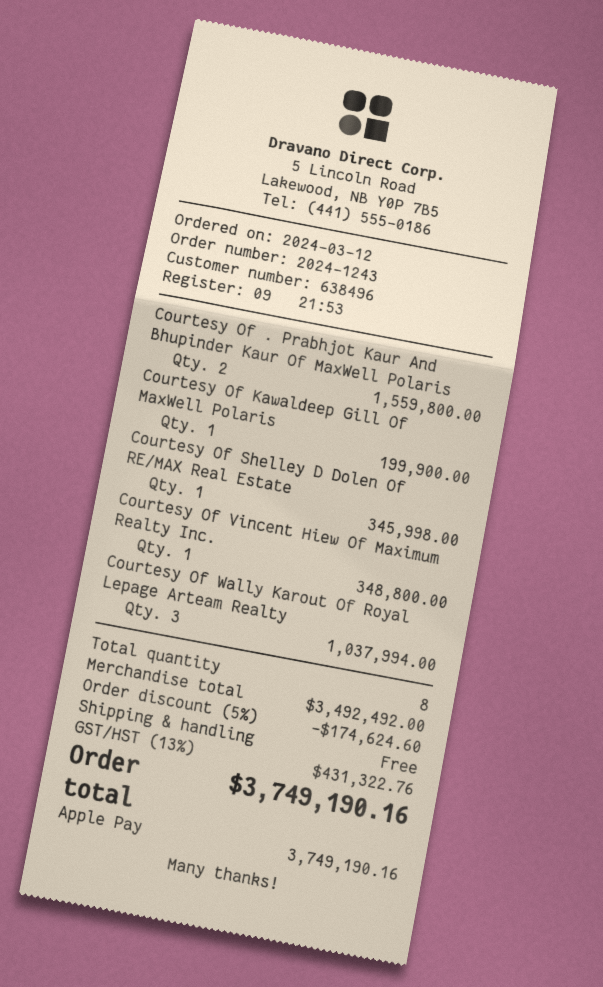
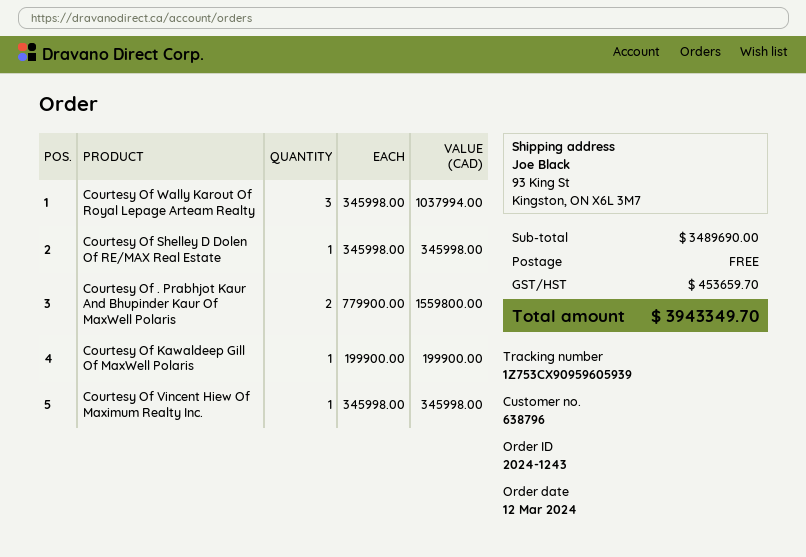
customer number: 638496 -> 638796
Courtesy Of Vincent Hiew Of Maximum Realty Inc.: 1 for 348800.00 -> 1 for 345998.00
subtotal: 3492492.00 -> 3489690.00
discount: 5% = 174624.60 -> none
tax: 431322.76 -> 453659.70
total: 3749190.16 -> 3943349.70

